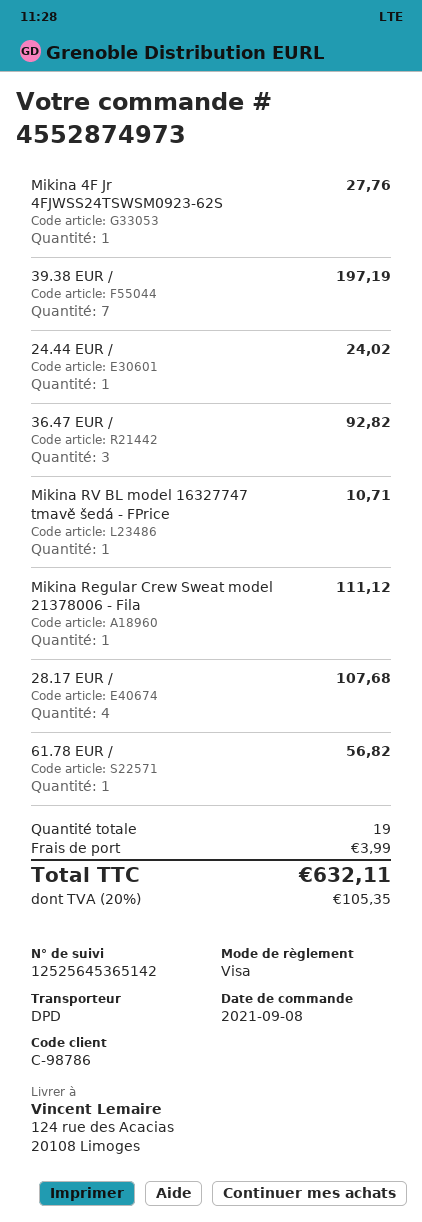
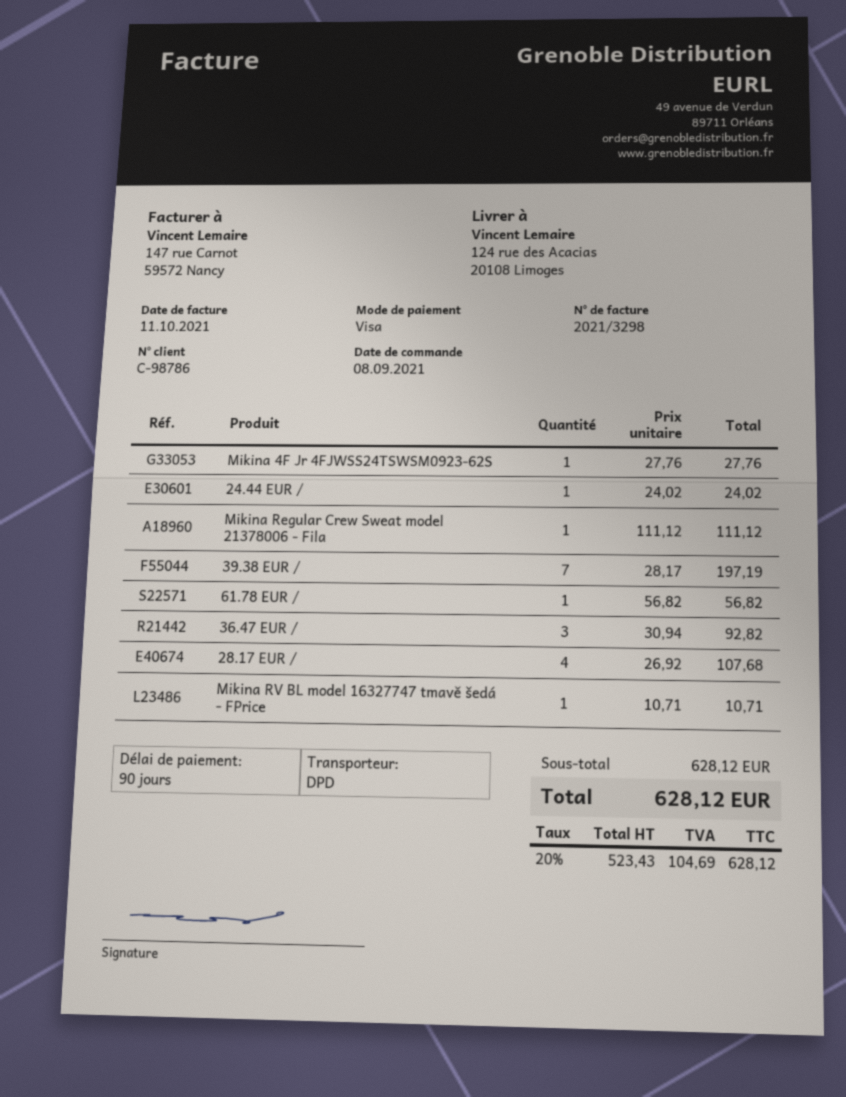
shipping: 3.99 -> none
tax: 20% = 105.35 -> 20% = 104.69
total: 632.11 -> 628.12

